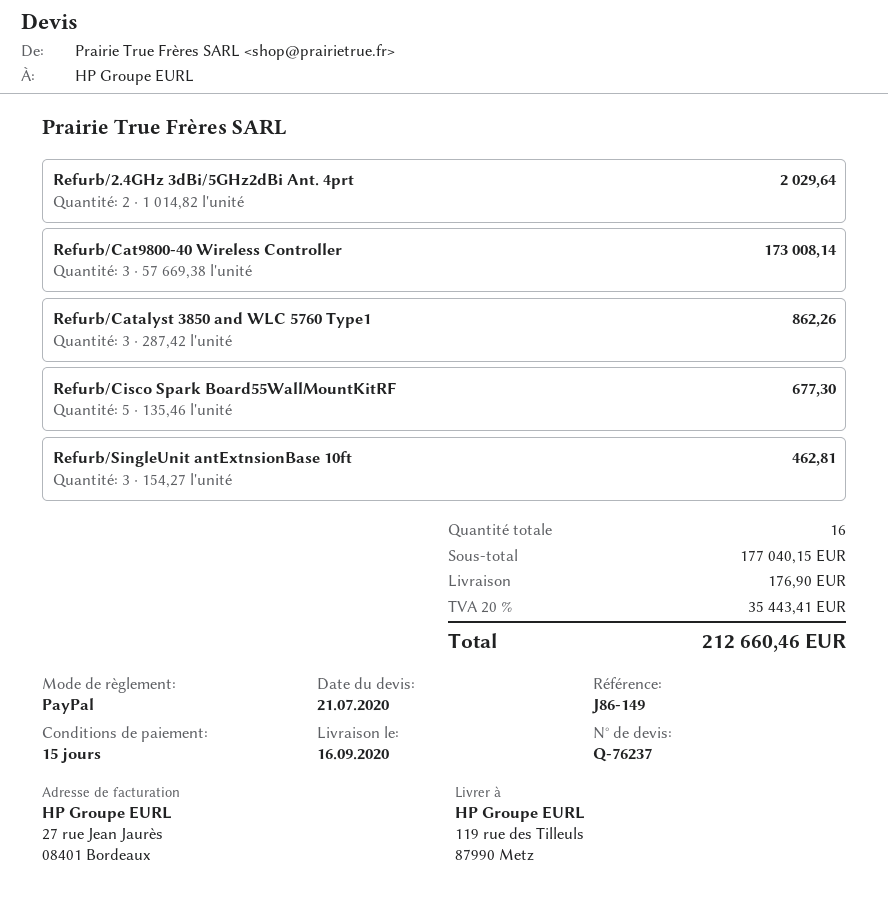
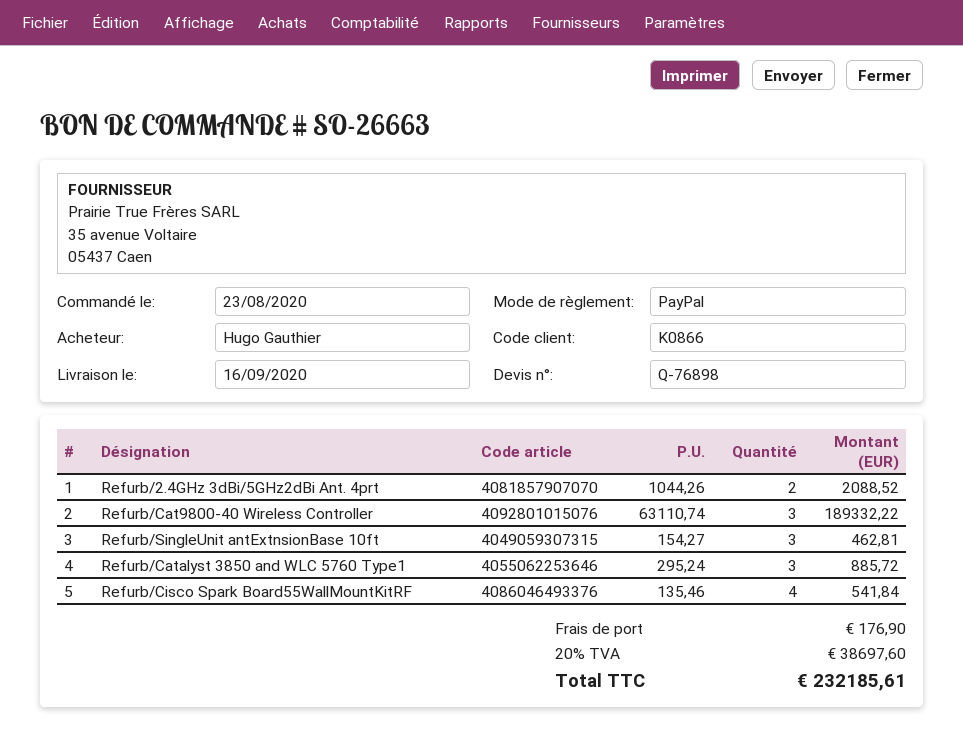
quote number: Q-76237 -> Q-76898
Refurb/2.4GHz 3dBi/5GHz2dBi Ant. 4prt: 2 x 1014.82 = 2029.64 -> 2 x 1044.26 = 2088.52
Refurb/Cat9800-40 Wireless Controller: 3 x 57669.38 = 173008.14 -> 3 x 63110.74 = 189332.22
Refurb/Catalyst 3850 and WLC 5760 Type1: 3 x 287.42 = 862.26 -> 3 x 295.24 = 885.72
Refurb/Cisco Spark Board55WallMountKitRF: 5 x 135.46 = 677.30 -> 4 x 135.46 = 541.84
tax: 20% = 35443.41 -> 20% = 38697.60
total: 212660.46 -> 232185.61

